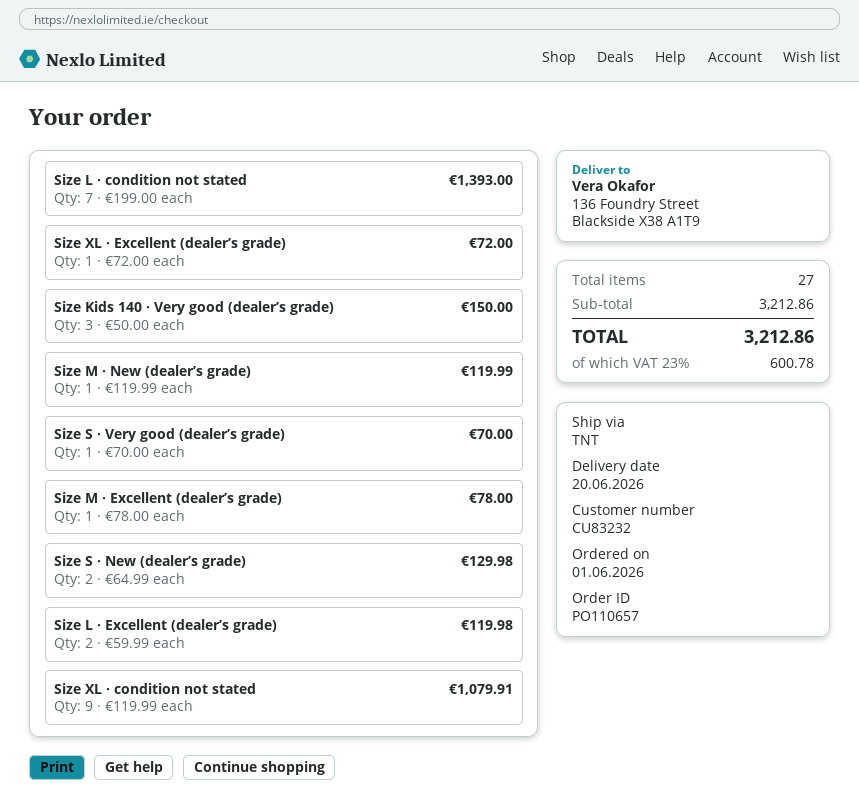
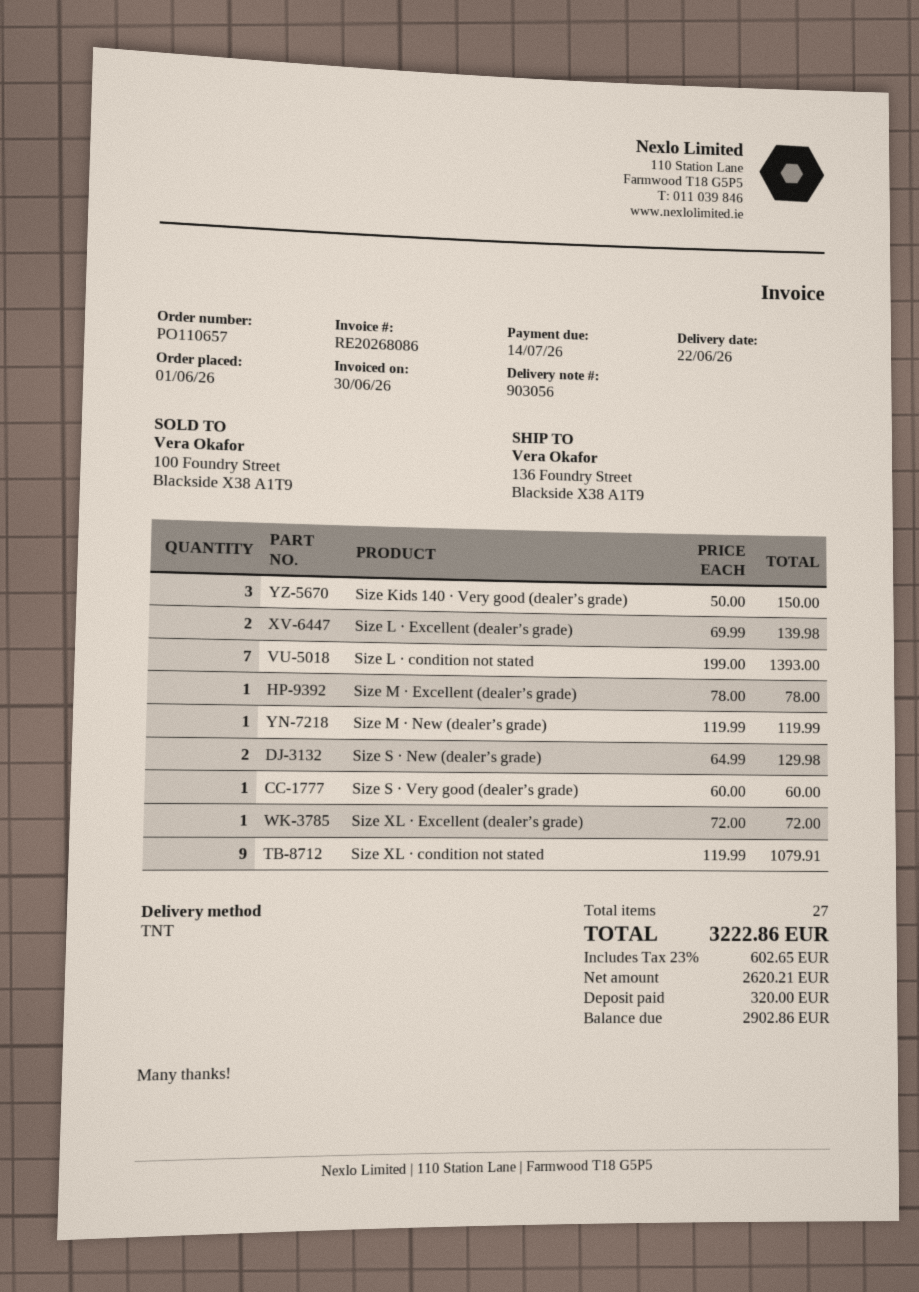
delivery date: 2026-06-20 -> 2026-06-22
Size S · Very good (dealer’s grade): 1 x 70.00 = 70.00 -> 1 x 60.00 = 60.00
Size L · Excellent (dealer’s grade): 2 x 59.99 = 119.98 -> 2 x 69.99 = 139.98
tax: 23% = 600.78 -> 23% = 602.65
total: 3212.86 -> 3222.86

